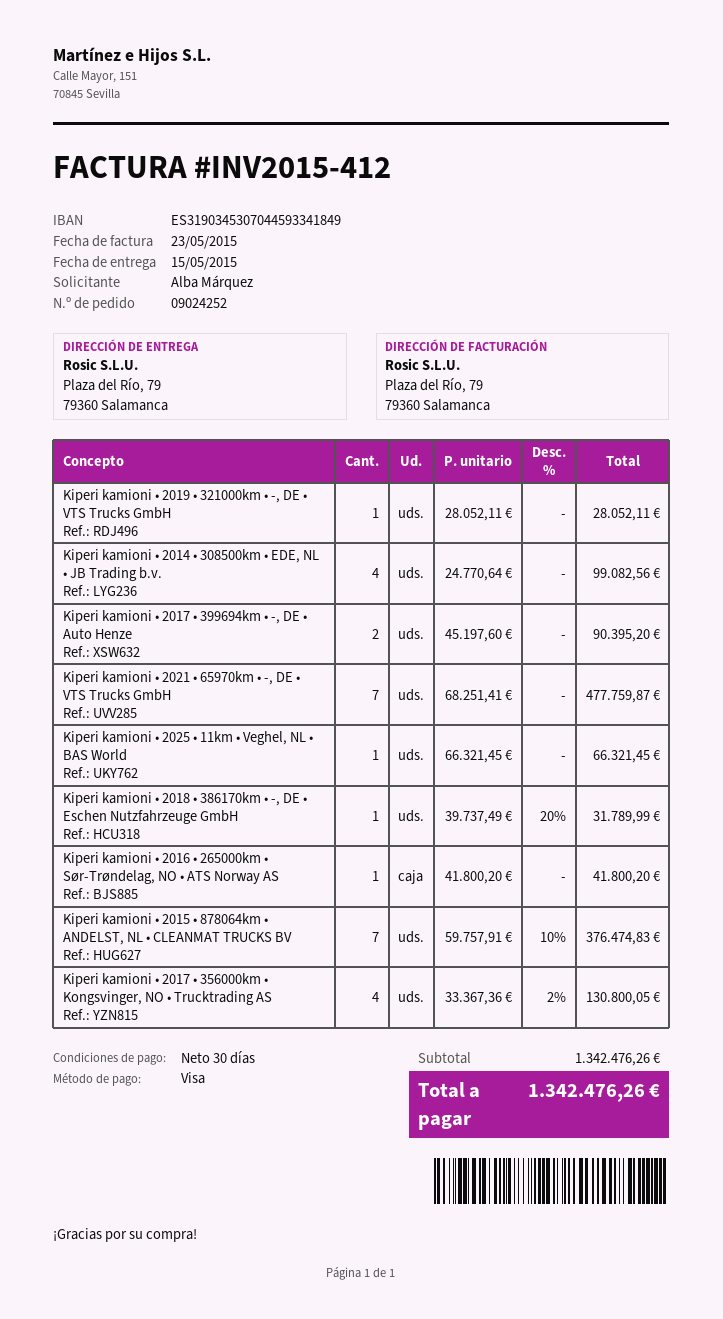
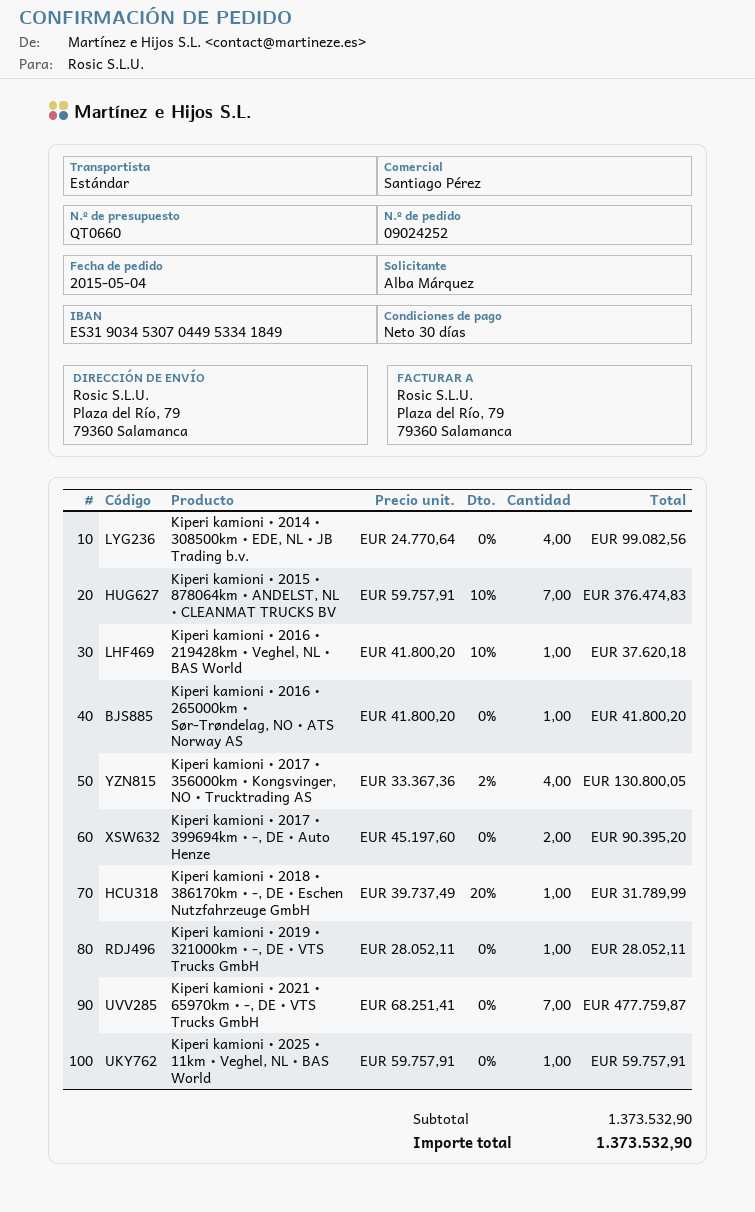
bank account: ES3190345307044593341849 -> ES3190345307044953341849
Kiperi kamioni • 2025 • 11km • Veghel, NL • BAS World: 1 x 66321.45 = 66321.45 -> 1 x 59757.91 = 59757.91
Kiperi kamioni • 2016 • 219428km • Veghel, NL • BAS World: none -> 1 x 41800.20 - 10% = 37620.18
subtotal: 1342476.26 -> 1373532.90
total: 1342476.26 -> 1373532.90

